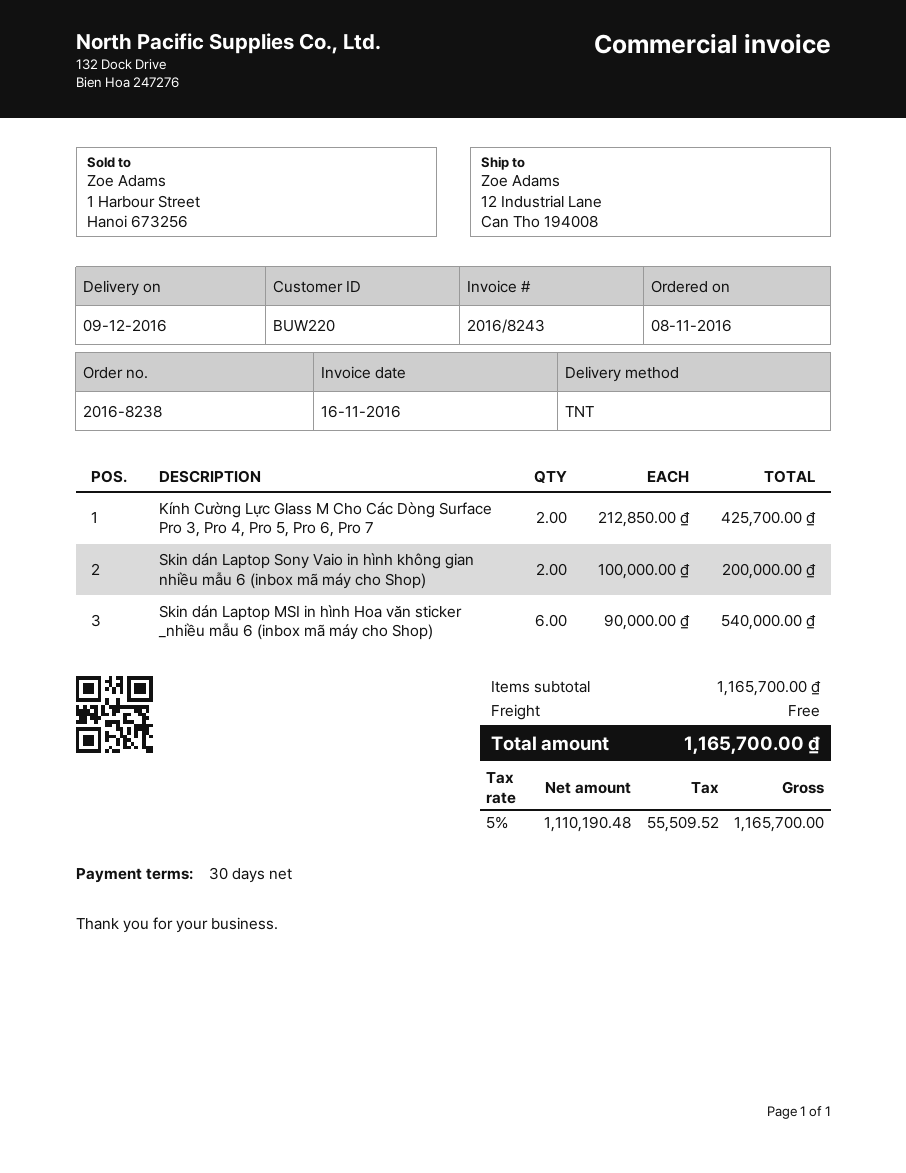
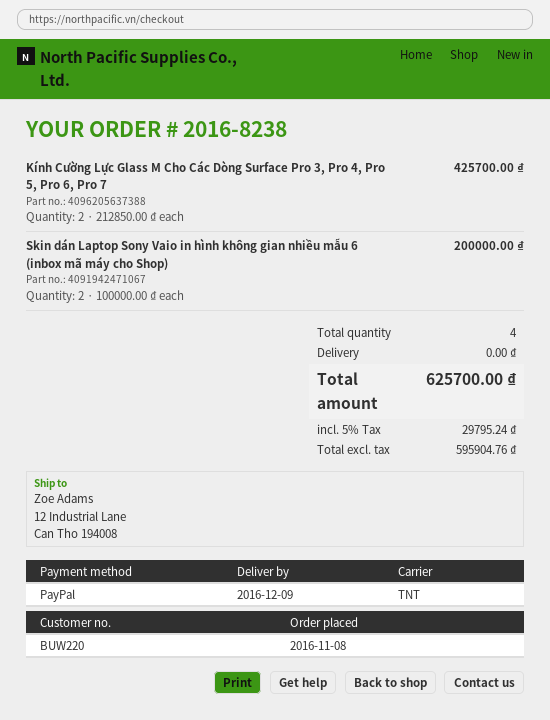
Skin dán Laptop MSI in hình Hoa văn sticker _nhiều mẫu 6 (inbox mã máy cho Shop): 6 x 90000.00 = 540000.00 -> none
net: 1110190.48 -> 595904.76
tax: 5% = 55509.52 -> 5% = 29795.24
total: 1165700.00 -> 625700.00

